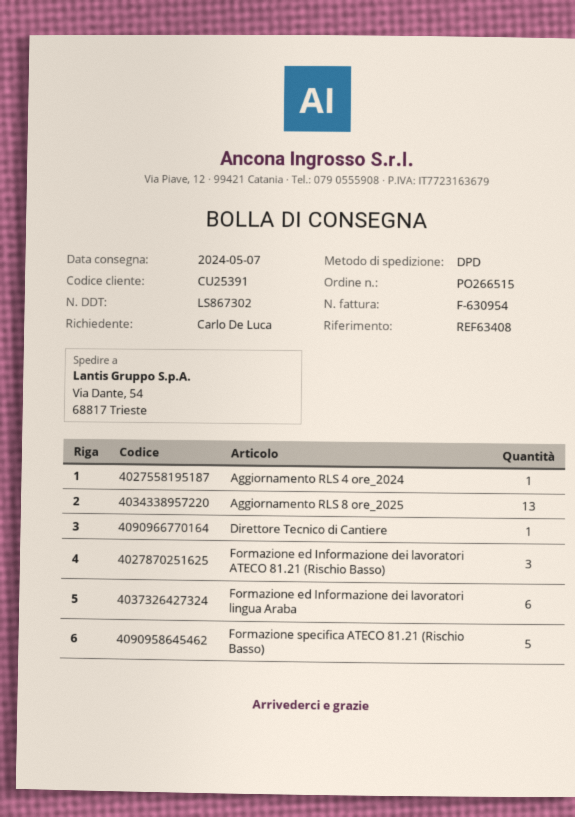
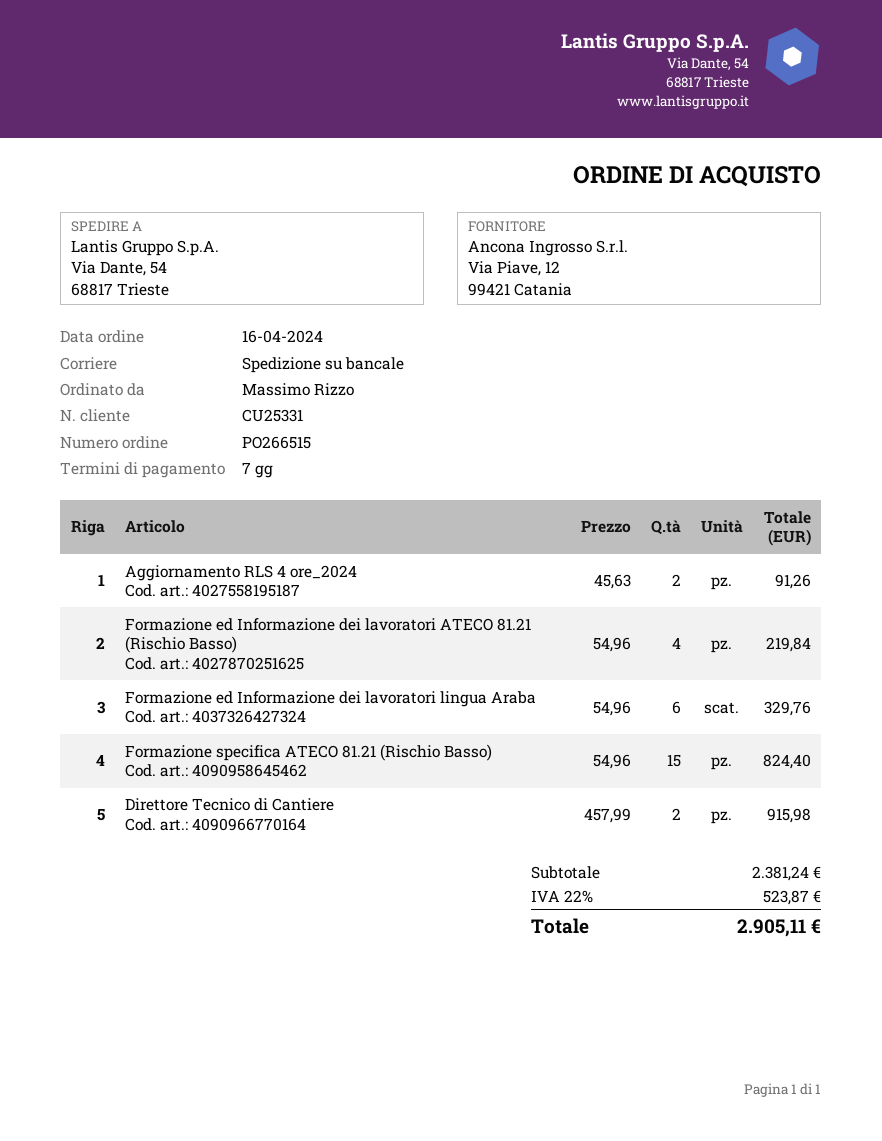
customer number: CU25391 -> CU25331
ordered by: Carlo De Luca -> Massimo Rizzo
shipping method: DPD -> pallet freight
Aggiornamento RLS 4 ore_2024: 1 -> 2
Aggiornamento RLS 8 ore_2025: 13 -> none
Direttore Tecnico di Cantiere: 1 -> 2
Formazione ed Informazione dei lavoratori ATECO 81.21 (Rischio Basso): 3 -> 4
Formazione specifica ATECO 81.21 (Rischio Basso): 5 -> 15

